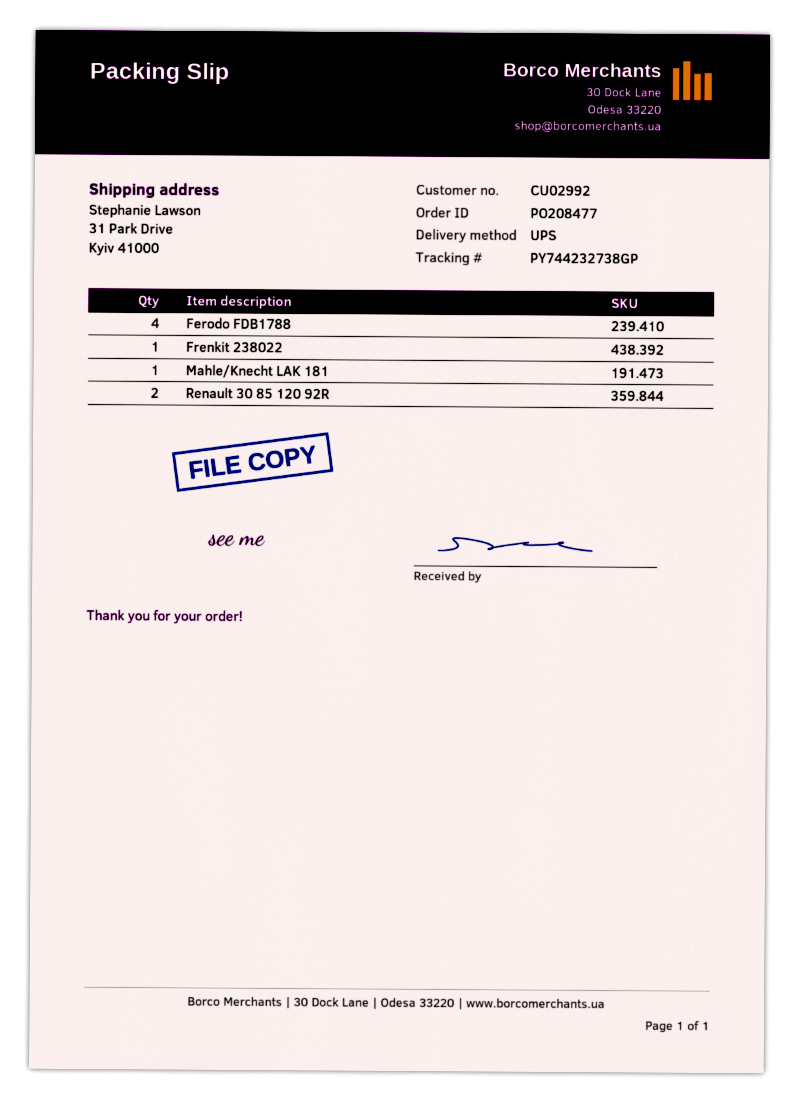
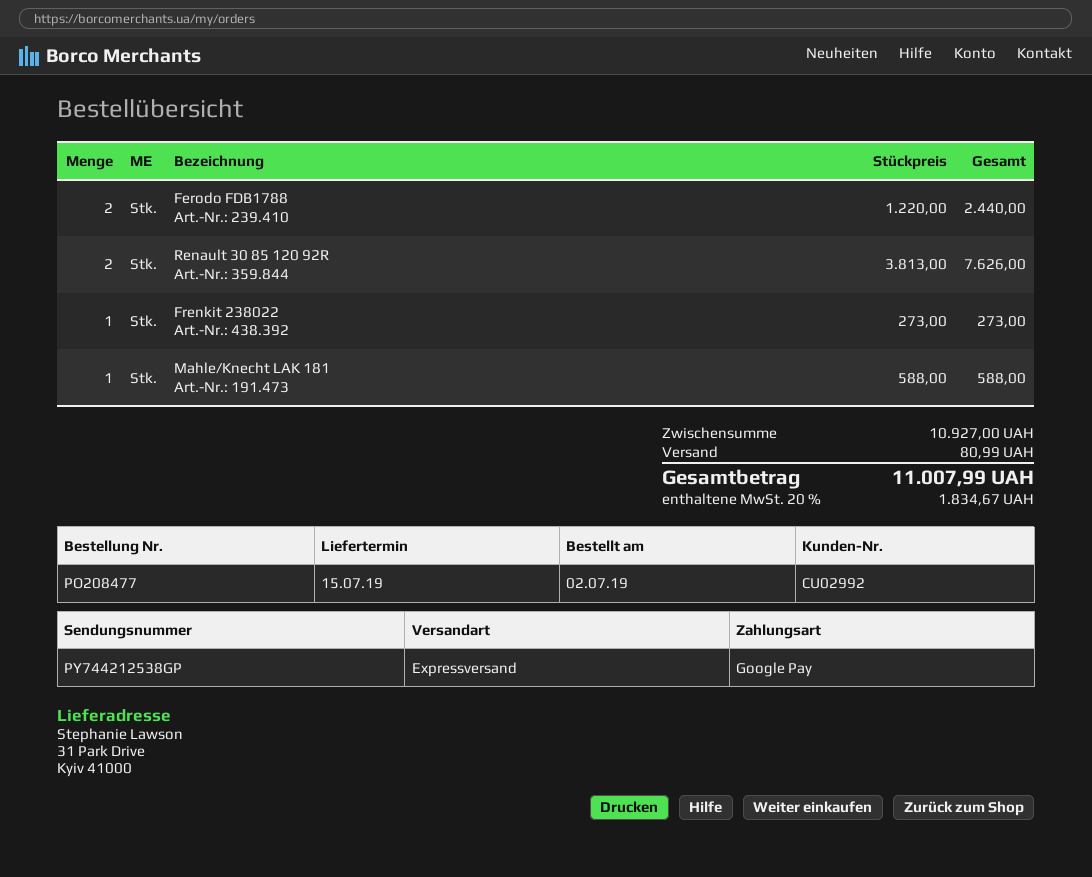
shipping method: UPS -> express
tracking number: PY744232738GP -> PY744212538GP
Ferodo FDB1788: 4 -> 2

